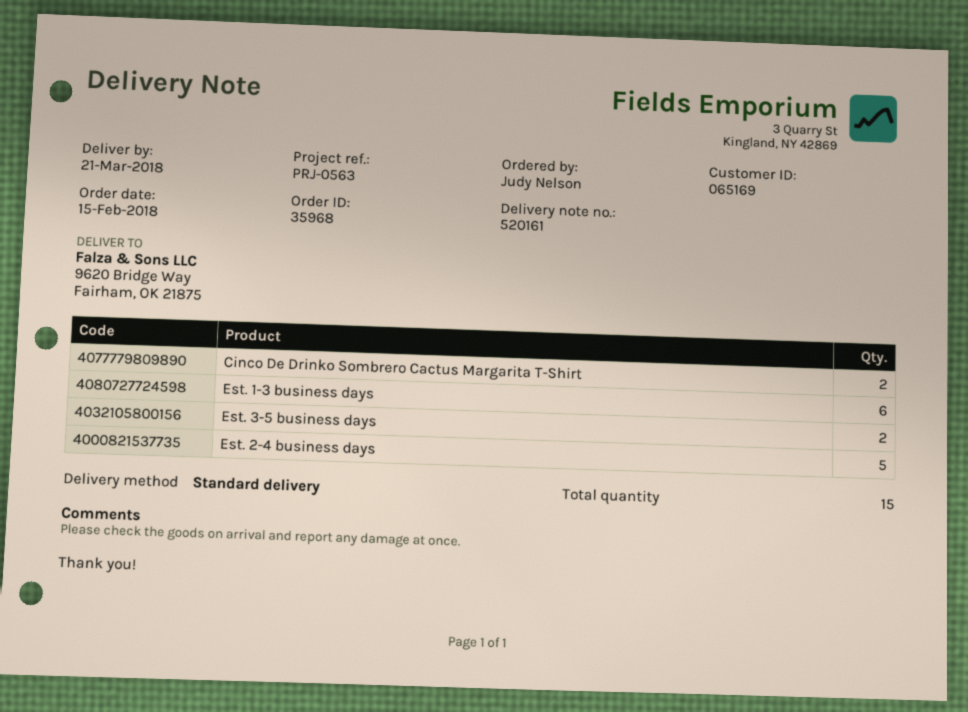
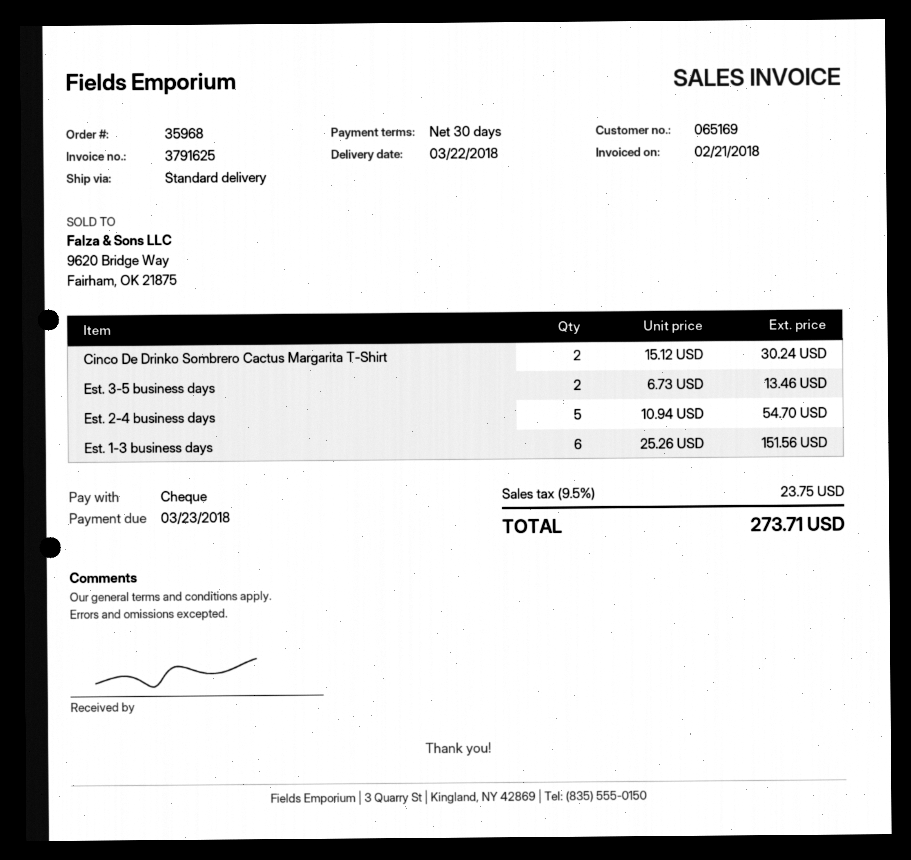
delivery date: 2018-03-21 -> 2018-03-22

